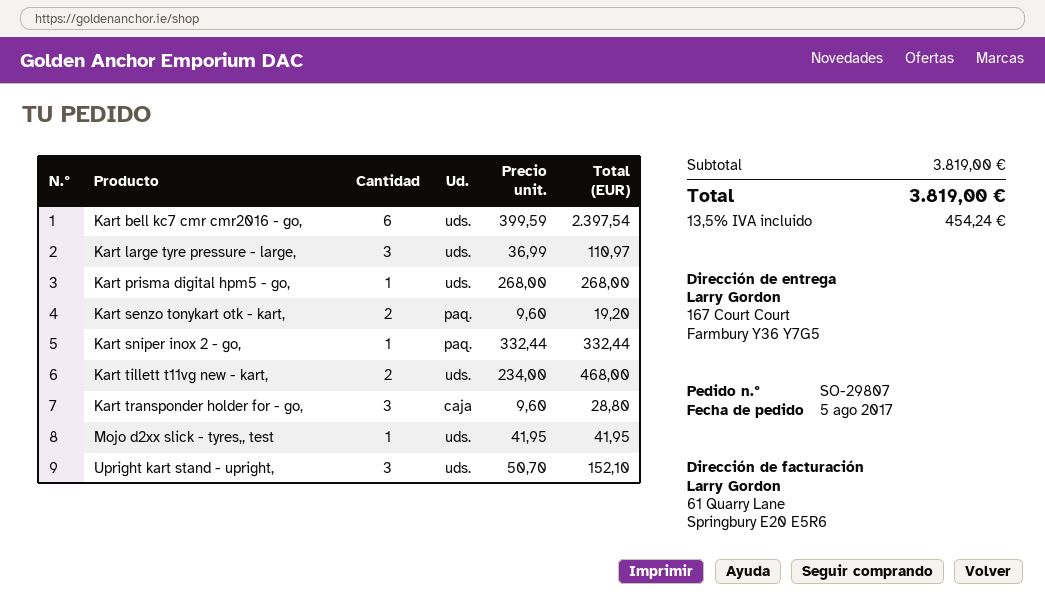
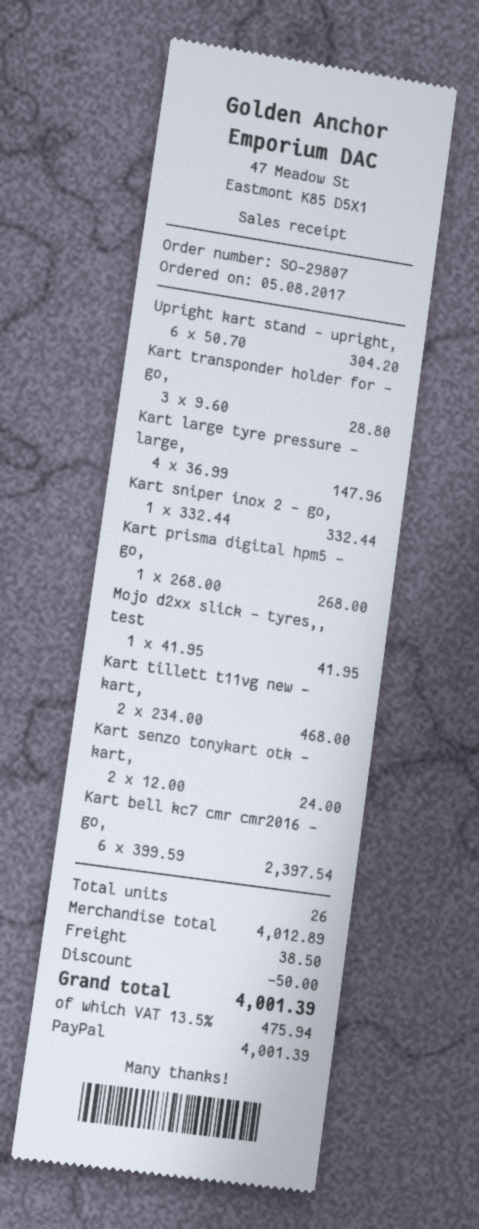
Kart large tyre pressure - large,: 3 x 36.99 = 110.97 -> 4 x 36.99 = 147.96
Kart senzo tonykart otk - kart,: 2 x 9.60 = 19.20 -> 2 x 12.00 = 24.00
Upright kart stand - upright,: 3 x 50.70 = 152.10 -> 6 x 50.70 = 304.20
subtotal: 3819.00 -> 4012.89
discount: none -> 50.00
shipping: none -> 38.50
tax: 13.5% = 454.24 -> 13.5% = 475.94
total: 3819.00 -> 4001.39

